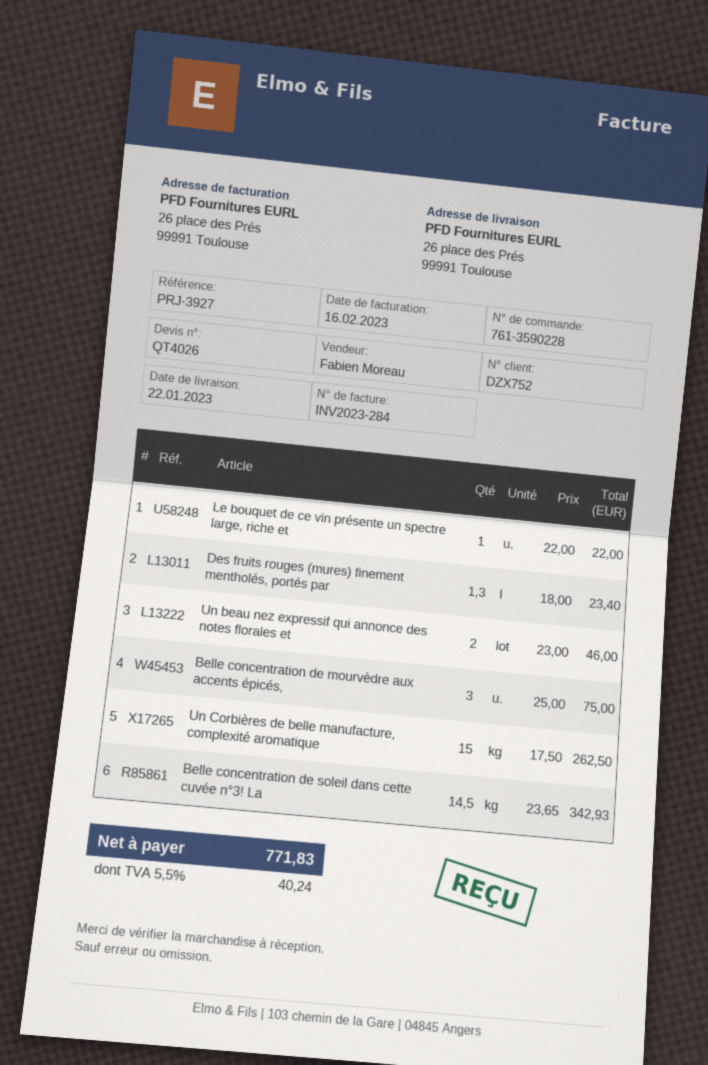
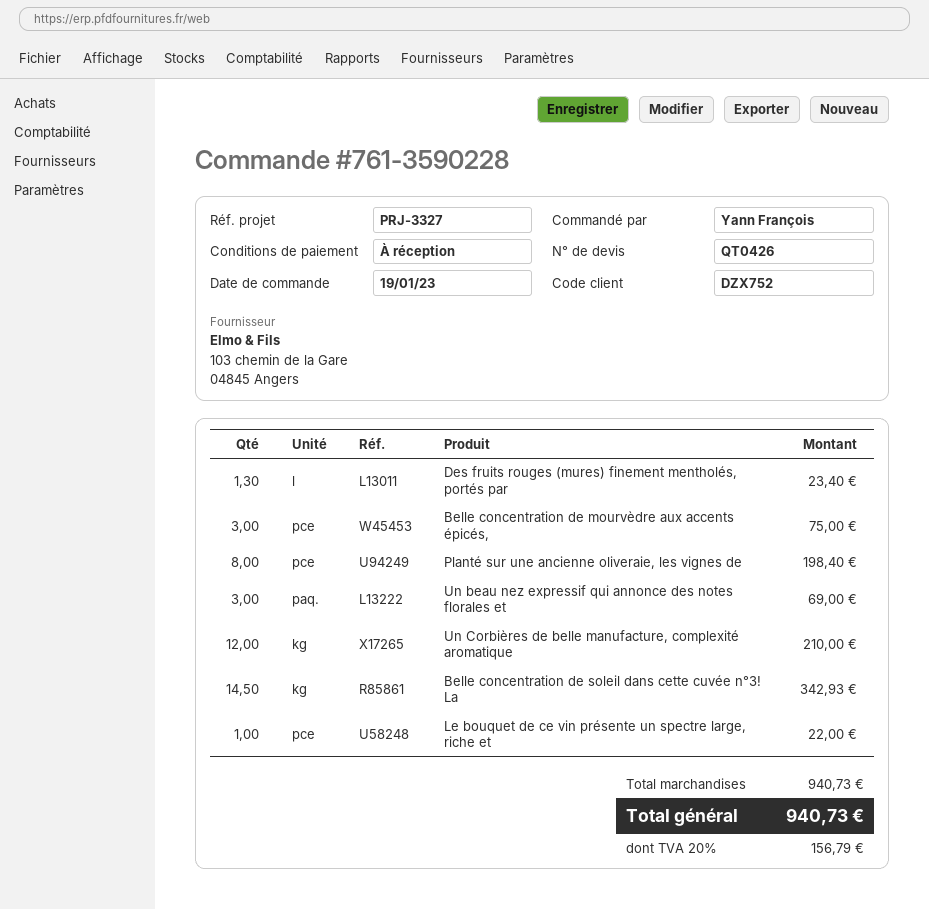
quote number: QT4026 -> QT0426
reference: PRJ-3927 -> PRJ-3327
Un beau nez expressif qui annonce des notes florales et: 2 for 46.00 -> 3 for 69.00
Un Corbières de belle manufacture, complexité aromatique: 15 for 262.50 -> 12 for 210.00
Planté sur une ancienne oliveraie, les vignes de: none -> 8 for 198.40
tax: 5.5% = 40.24 -> 20% = 156.79
total: 771.83 -> 940.73

